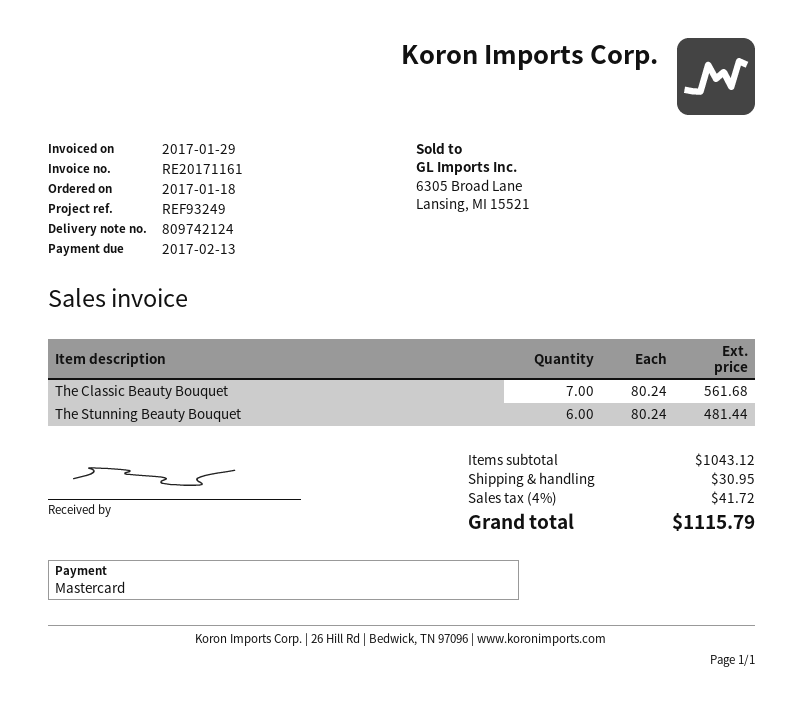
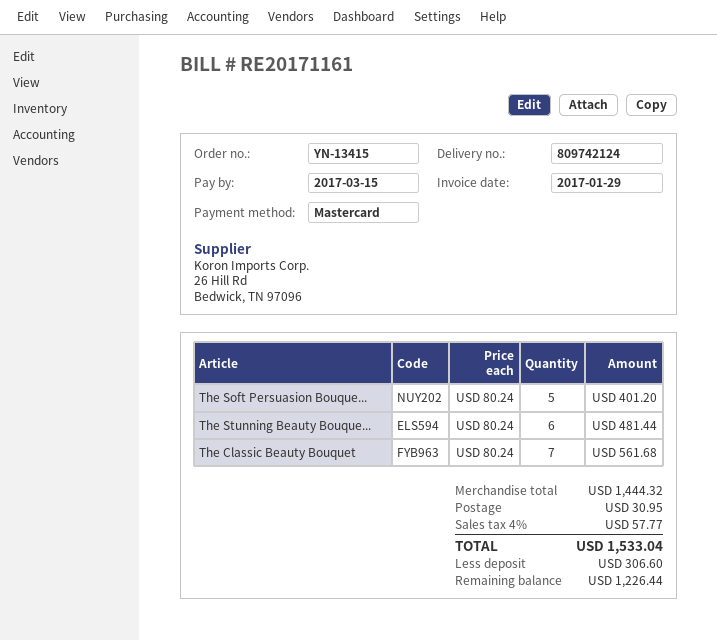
due date: 2017-02-13 -> 2017-03-15
The Soft Persuasion Bouque...: none -> 5 x 80.24 = 401.20
subtotal: 1043.12 -> 1444.32
tax: 4% = 41.72 -> 4% = 57.77
total: 1115.79 -> 1533.04

